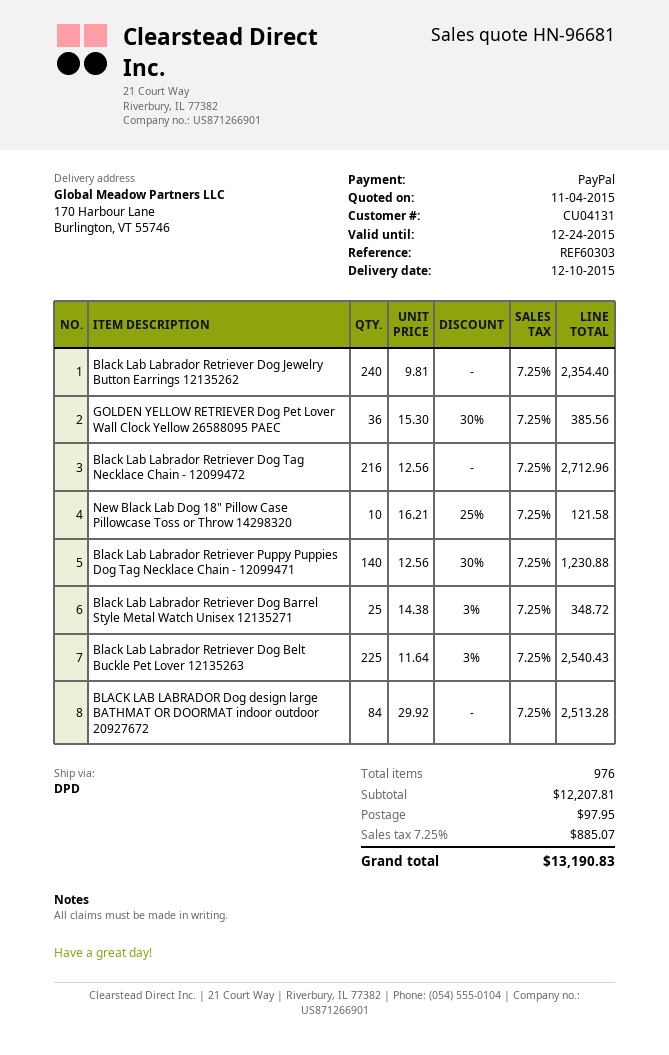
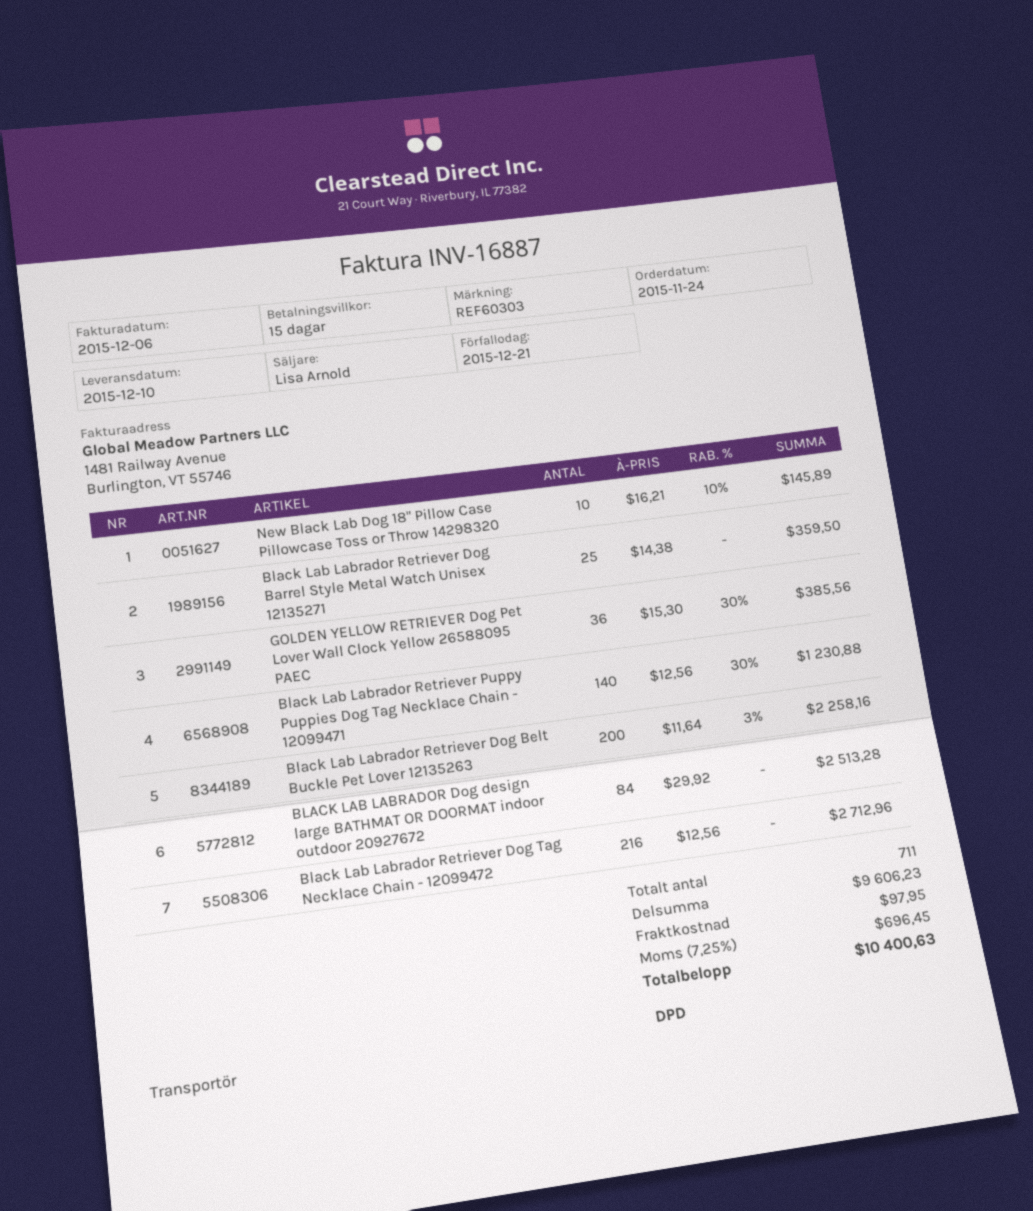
Black Lab Labrador Retriever Dog Jewelry Button Earrings 12135262: 240 x 9.81 = 2354.40 -> none
New Black Lab Dog 18" Pillow Case Pillowcase Toss or Throw 14298320: 10 x 16.21 - 25% = 121.58 -> 10 x 16.21 - 10% = 145.89
Black Lab Labrador Retriever Dog Barrel Style Metal Watch Unisex 12135271: 25 x 14.38 - 3% = 348.72 -> 25 x 14.38 = 359.50
Black Lab Labrador Retriever Dog Belt Buckle Pet Lover 12135263: 225 x 11.64 - 3% = 2540.43 -> 200 x 11.64 - 3% = 2258.16
total quantity: 976 -> 711
subtotal: 12207.81 -> 9606.23
tax: 7.25% = 885.07 -> 7.25% = 696.45
total: 13190.83 -> 10400.63

